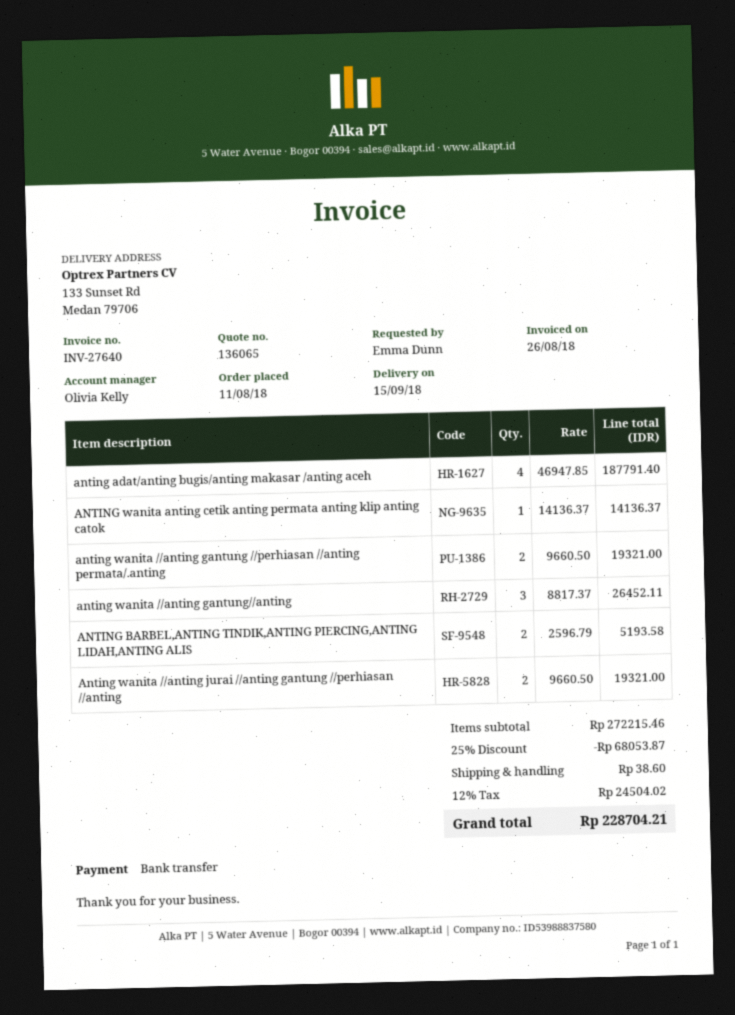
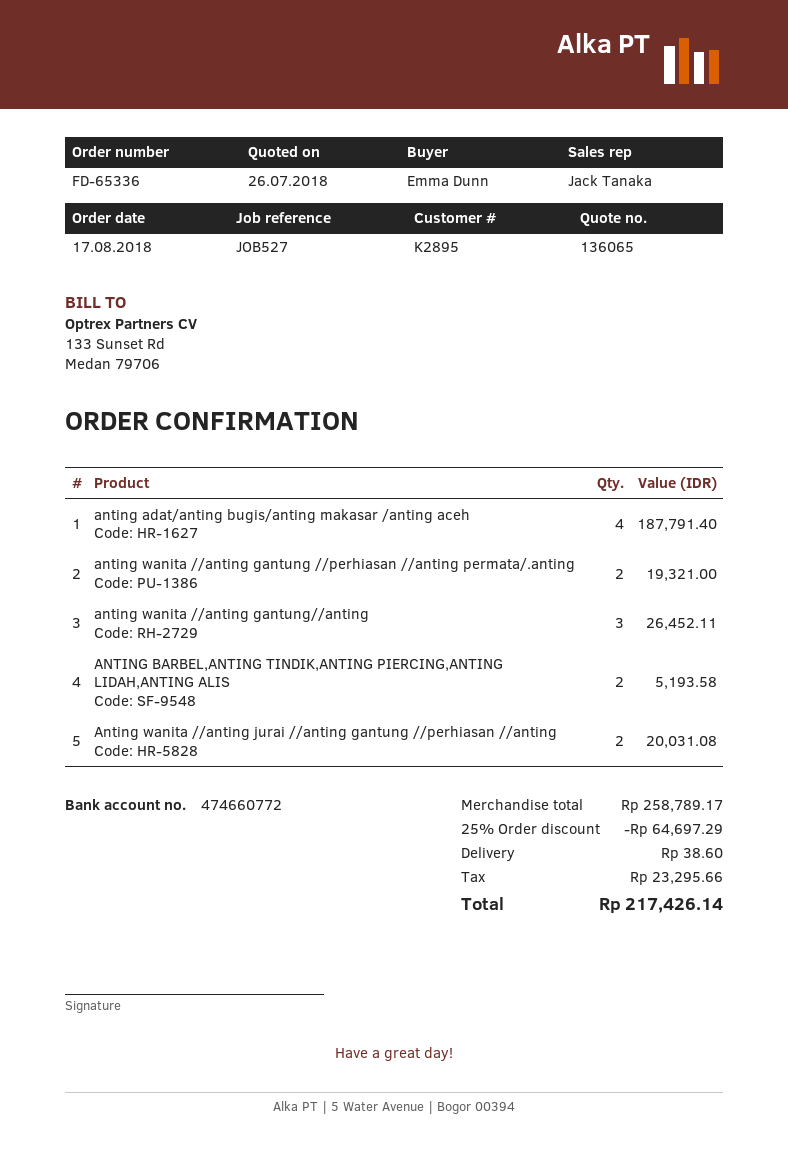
order date: 2018-08-11 -> 2018-08-17
sales rep: Olivia Kelly -> Jack Tanaka
ANTING wanita anting cetik anting permata anting klip anting catok: 1 for 14136.37 -> none
Anting wanita //anting jurai //anting gantung //perhiasan //anting: 2 for 19321.00 -> 2 for 20031.08
subtotal: 272215.46 -> 258789.17
discount: 25% = 68053.87 -> 25% = 64697.29
tax: 24504.02 -> 23295.66
total: 228704.21 -> 217426.14

